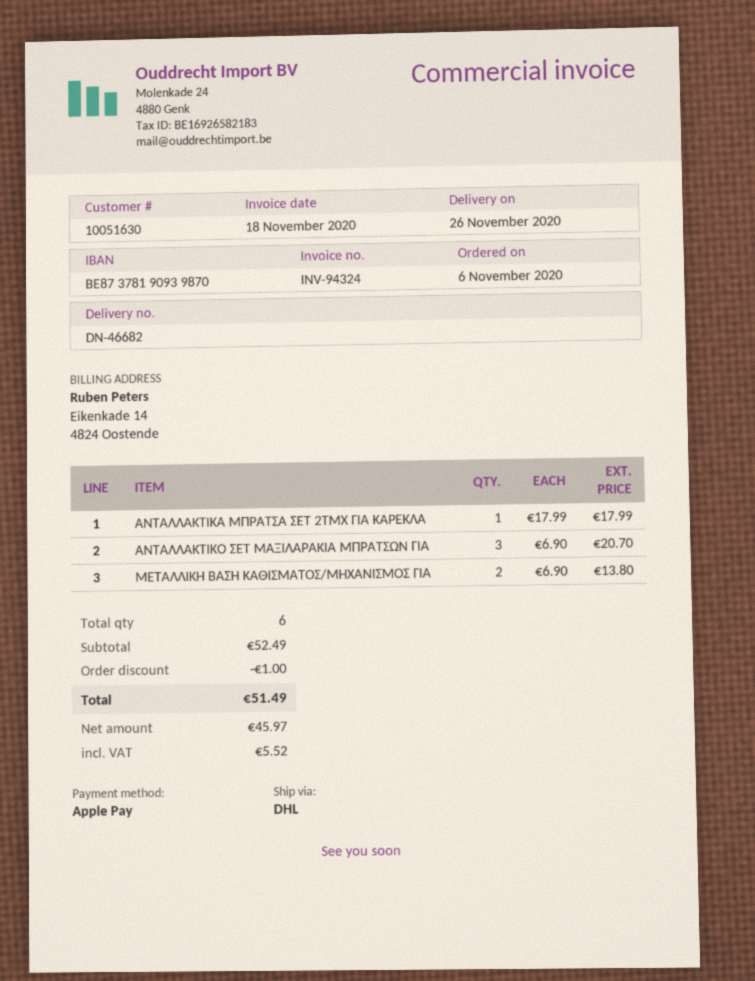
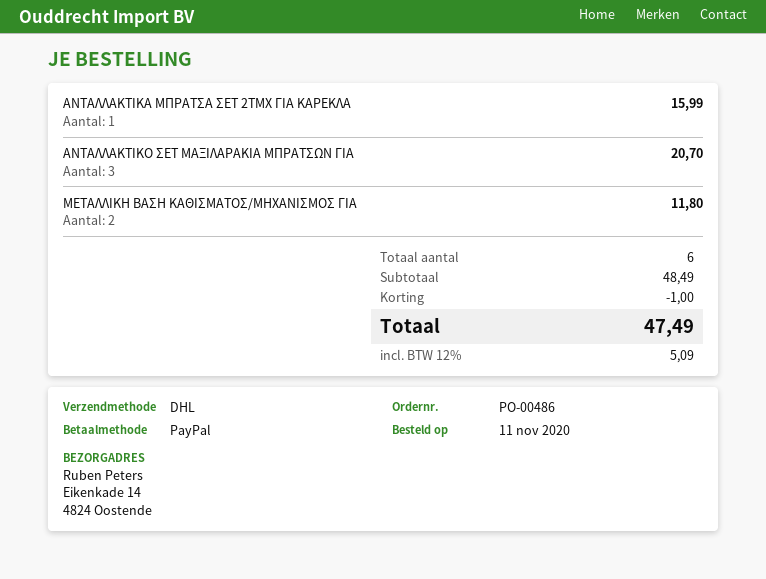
order date: 2020-11-06 -> 2020-11-11
payment method: Apple Pay -> PayPal
ΑΝΤΑΛΛΑΚΤΙΚΑ ΜΠΡΑΤΣΑ ΣΕΤ 2ΤΜΧ ΓΙΑ ΚΑΡΕΚΛΑ: 1 for 17.99 -> 1 for 15.99
ΜΕΤΑΛΛΙΚΗ ΒΑΣΗ ΚΑΘΙΣΜΑΤΟΣ/ΜΗΧΑΝΙΣΜΟΣ ΓΙΑ: 2 for 13.80 -> 2 for 11.80
subtotal: 52.49 -> 48.49
tax: 5.52 -> 5.09
total: 51.49 -> 47.49

